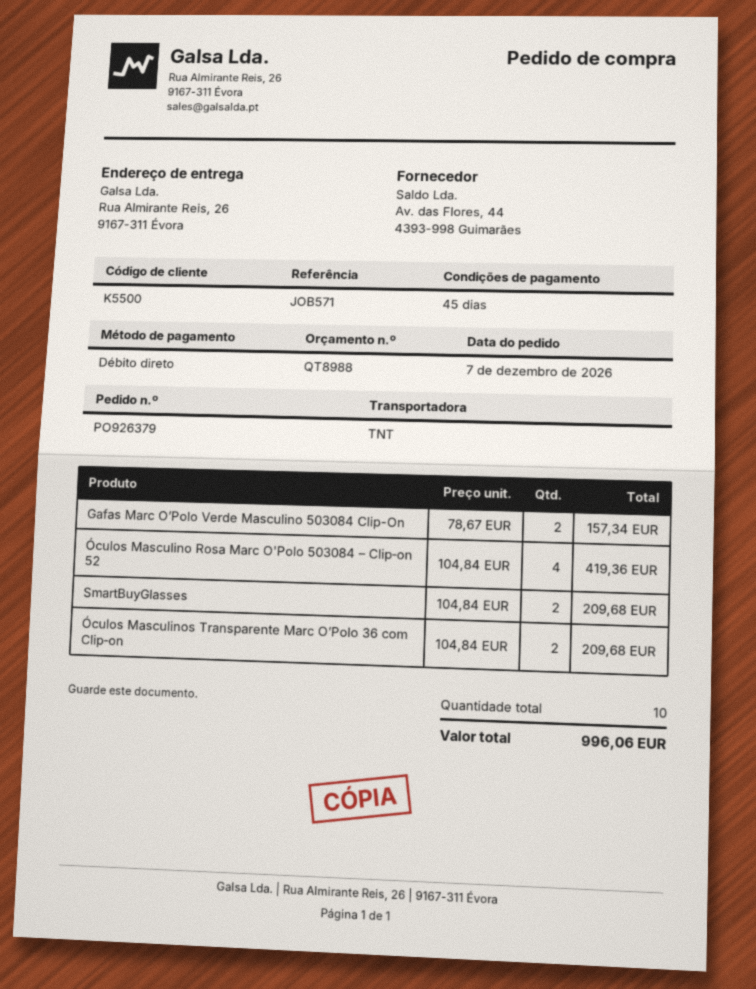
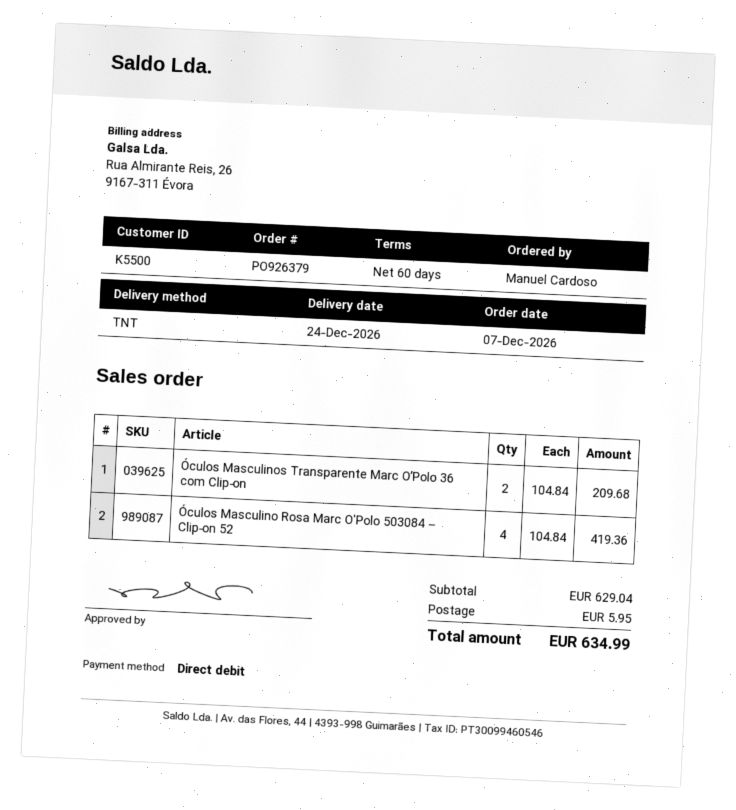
payment terms: 45 days -> 60 days
Gafas Marc O’Polo Verde Masculino 503084 Clip-On: 2 x 78.67 = 157.34 -> none
SmartBuyGlasses: 2 x 104.84 = 209.68 -> none
shipping: none -> 5.95
total: 996.06 -> 634.99

